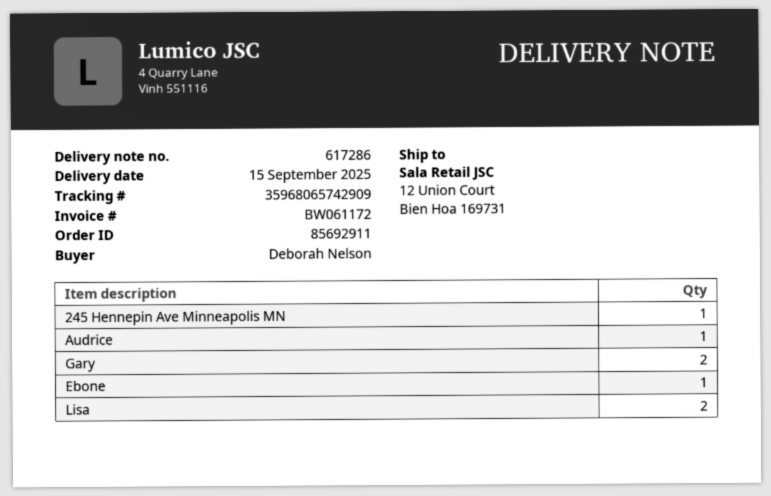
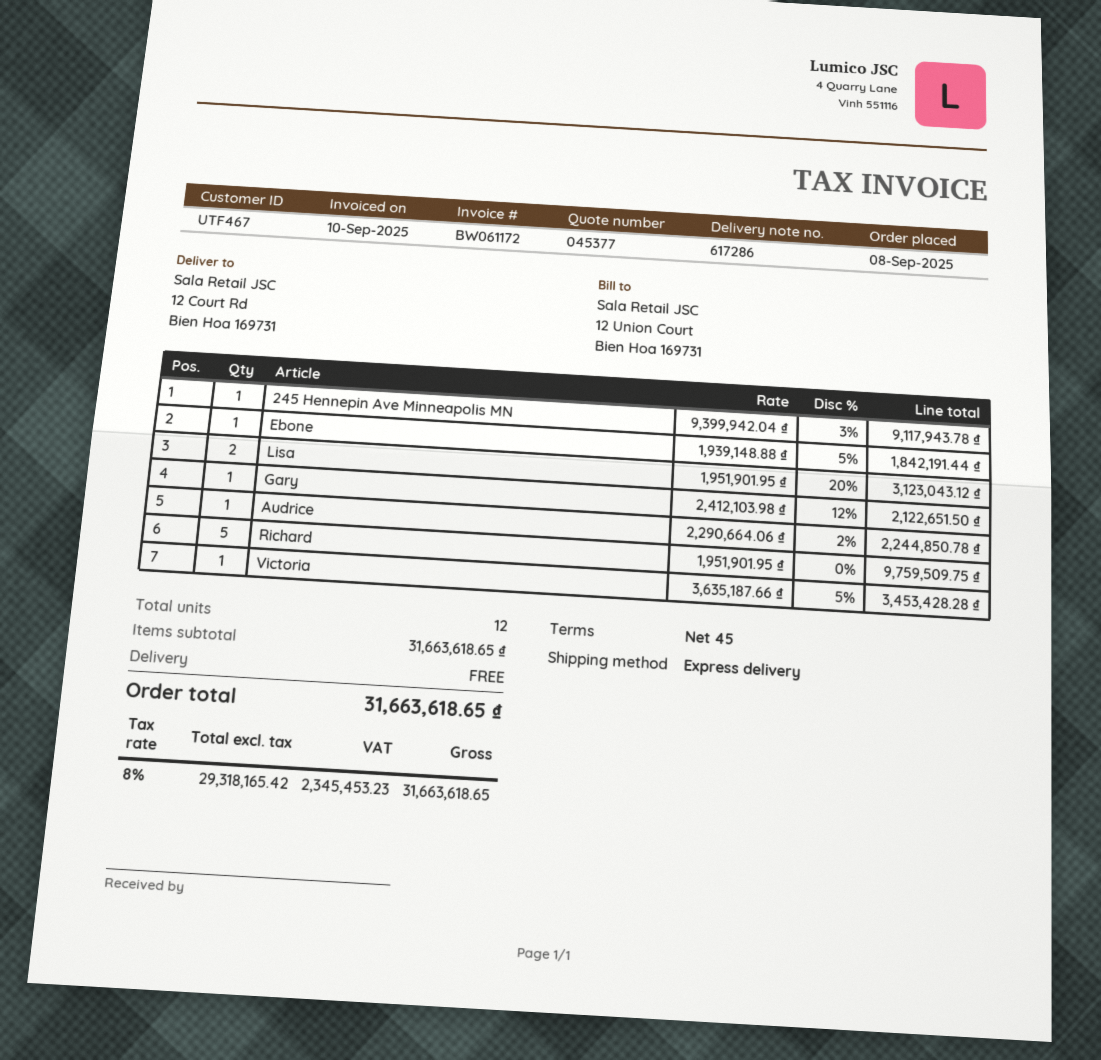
ship to: 12 Union Court, Bien Hoa 169731 -> 12 Court Rd, Bien Hoa 169731
Gary: 2 -> 1
Richard: none -> 5
Victoria: none -> 1

